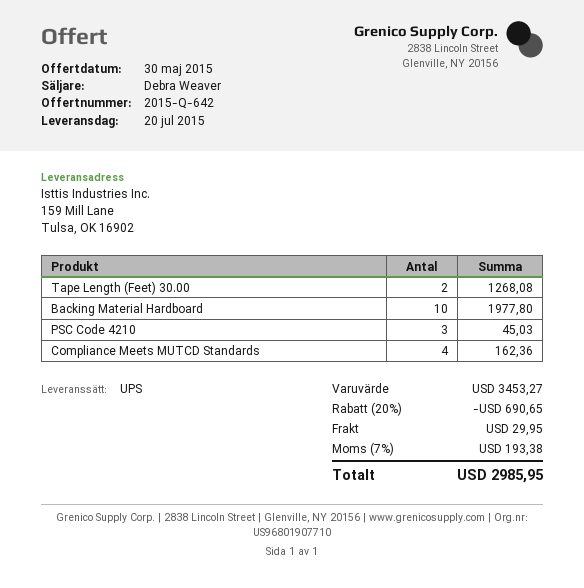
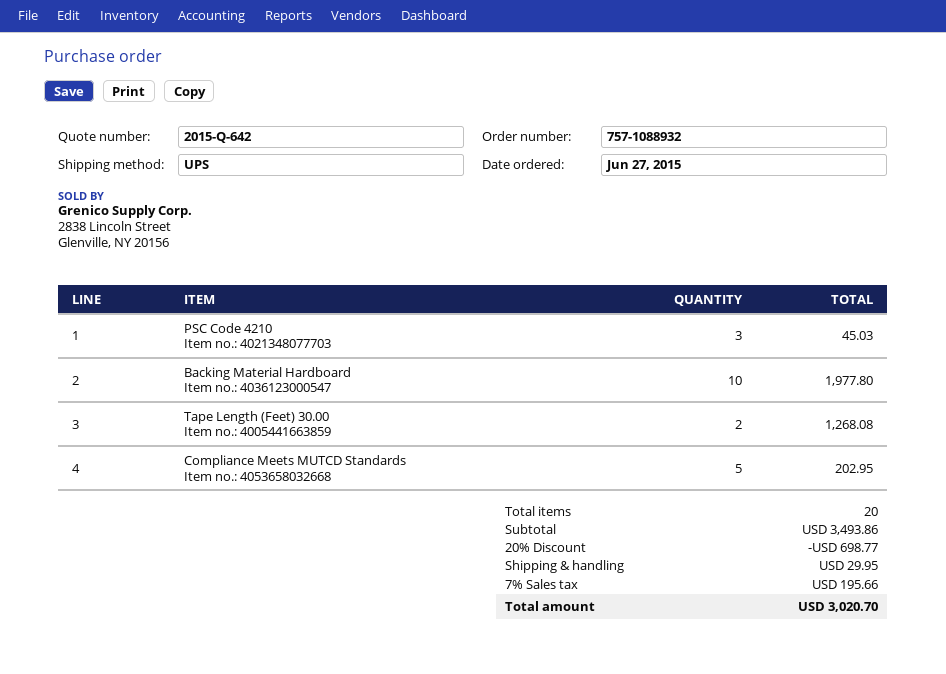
Compliance Meets MUTCD Standards: 4 for 162.36 -> 5 for 202.95
subtotal: 3453.27 -> 3493.86
discount: 20% = 690.65 -> 20% = 698.77
tax: 7% = 193.38 -> 7% = 195.66
total: 2985.95 -> 3020.70

